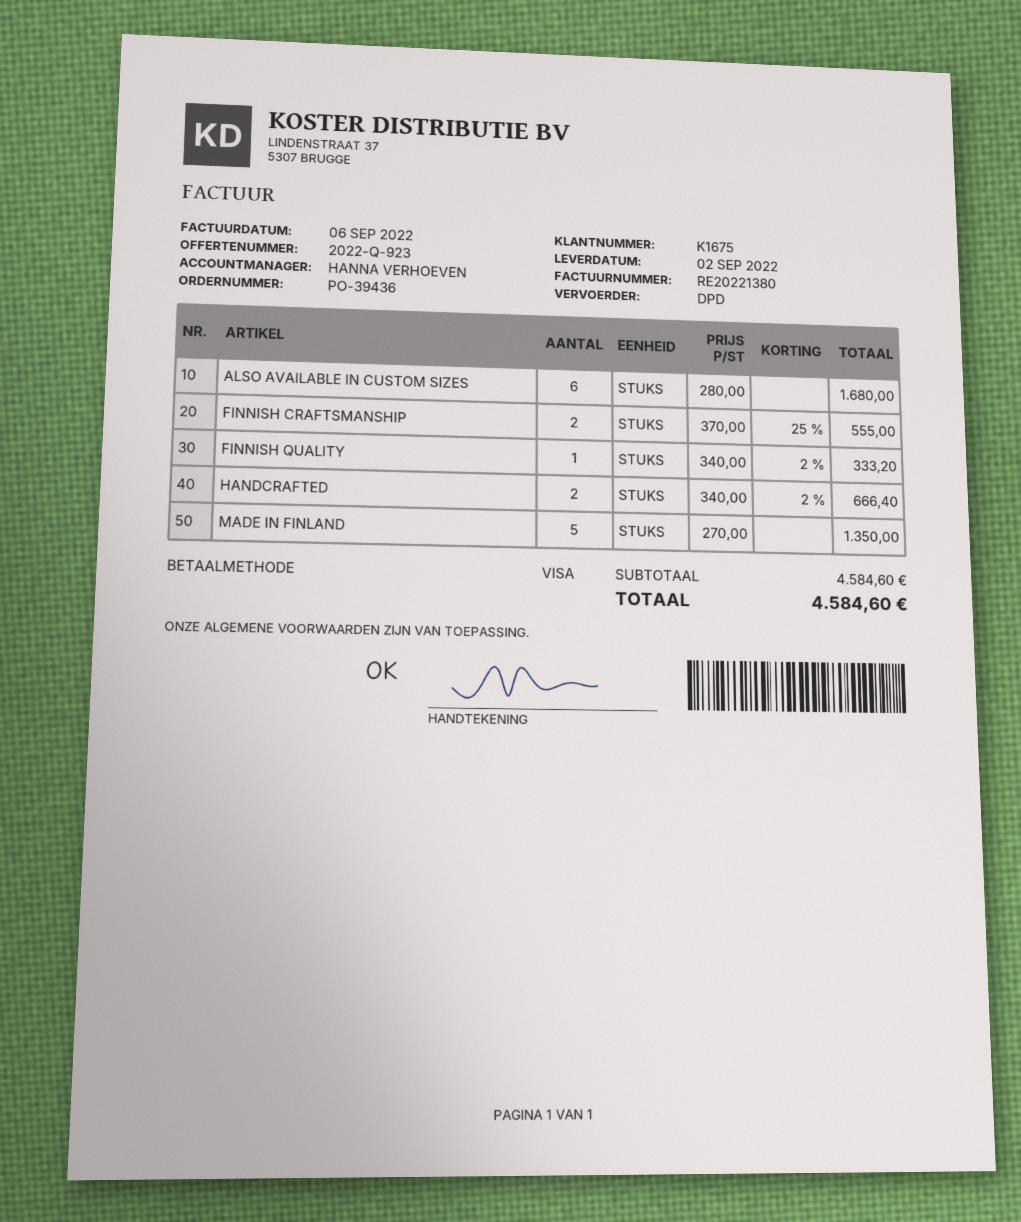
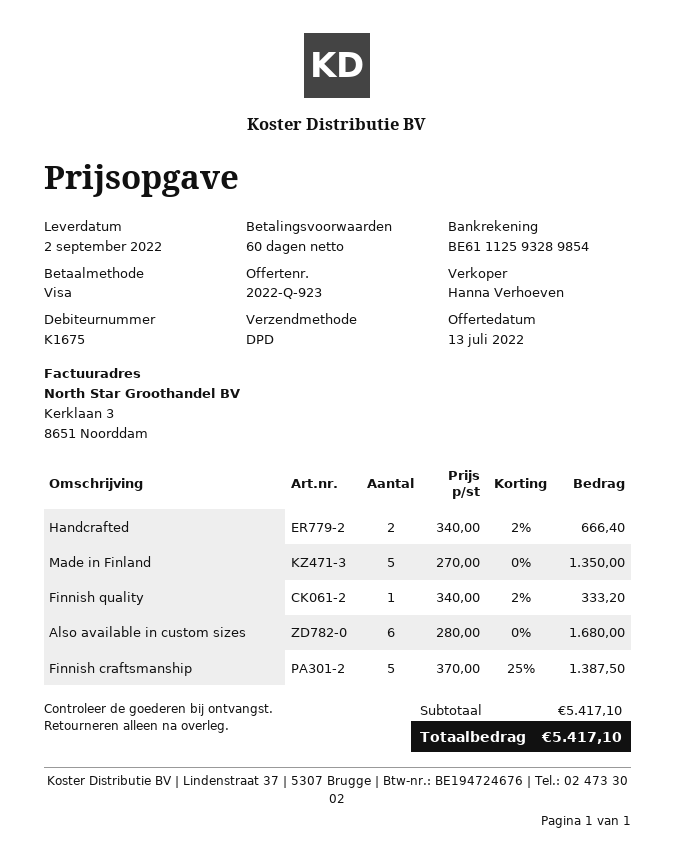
FINNISH CRAFTSMANSHIP: 2 x 370.00 - 25% = 555.00 -> 5 x 370.00 - 25% = 1387.50
subtotal: 4584.60 -> 5417.10
total: 4584.60 -> 5417.10

